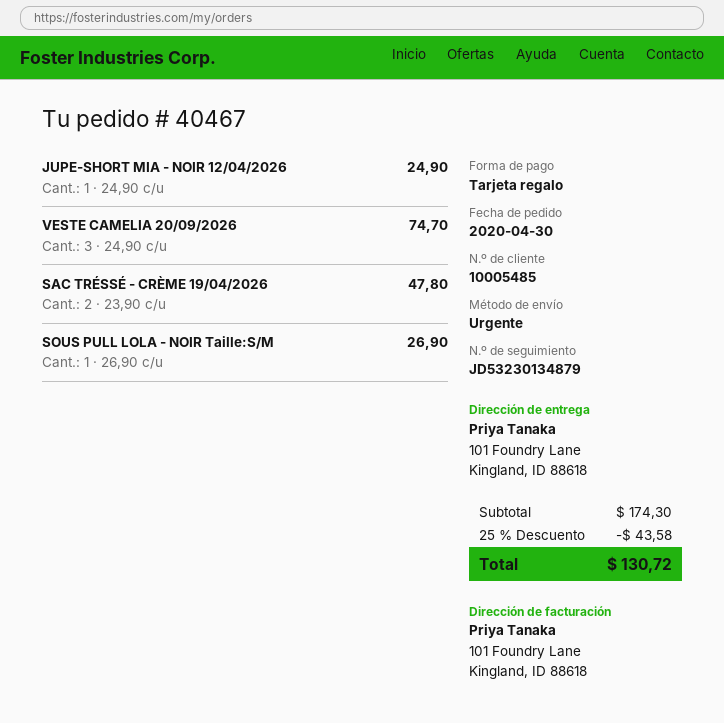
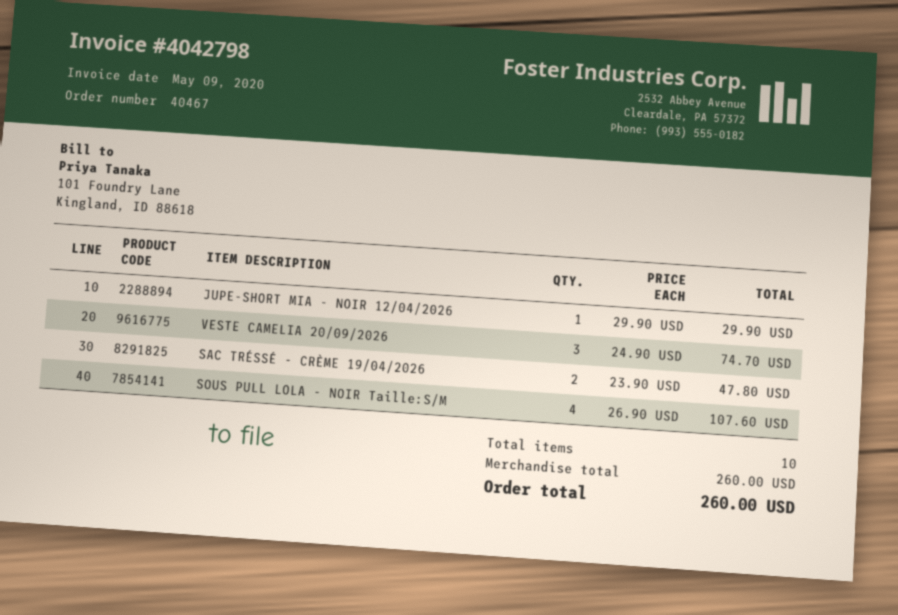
JUPE-SHORT MIA - NOIR 12/04/2026: 1 x 24.90 = 24.90 -> 1 x 29.90 = 29.90
SOUS PULL LOLA - NOIR Taille:S/M: 1 x 26.90 = 26.90 -> 4 x 26.90 = 107.60
subtotal: 174.30 -> 260.00
discount: 25% = 43.58 -> none
total: 130.72 -> 260.00

